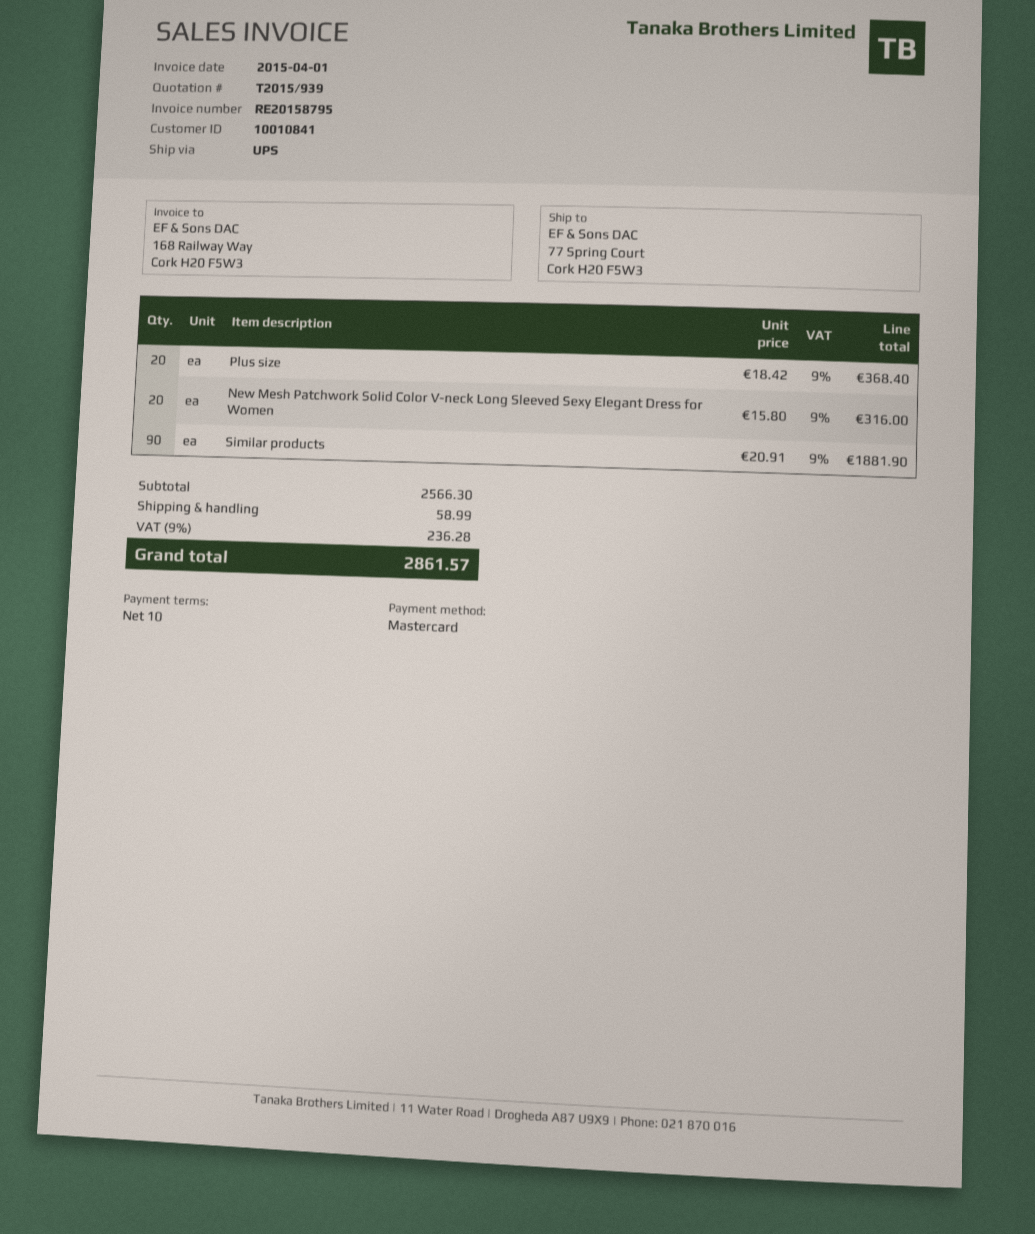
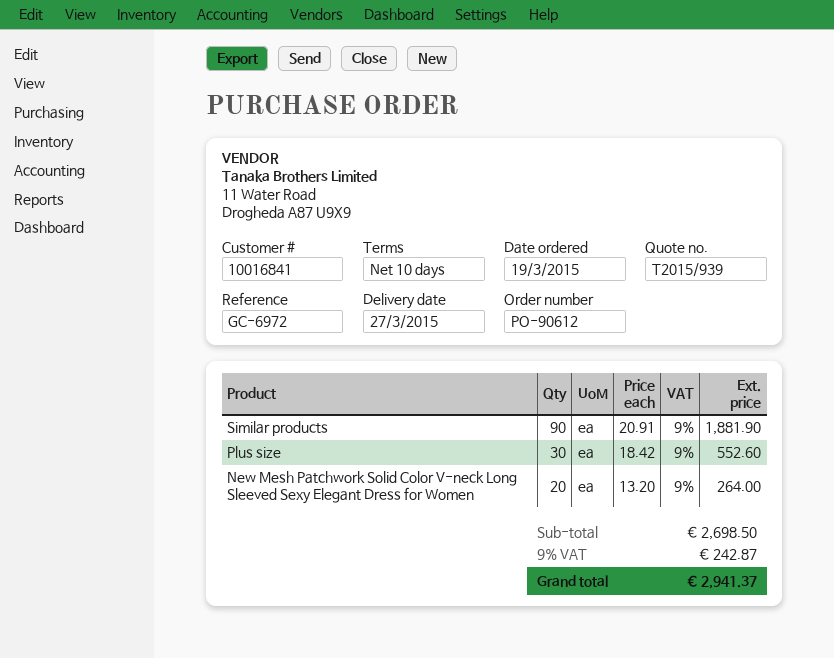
customer number: 10010841 -> 10016841
Plus size: 20 x 18.42 = 368.40 -> 30 x 18.42 = 552.60
New Mesh Patchwork Solid Color V-neck Long Sleeved Sexy Elegant Dress for Women: 20 x 15.80 = 316.00 -> 20 x 13.20 = 264.00
subtotal: 2566.30 -> 2698.50
shipping: 58.99 -> none
tax: 9% = 236.28 -> 9% = 242.87
total: 2861.57 -> 2941.37

